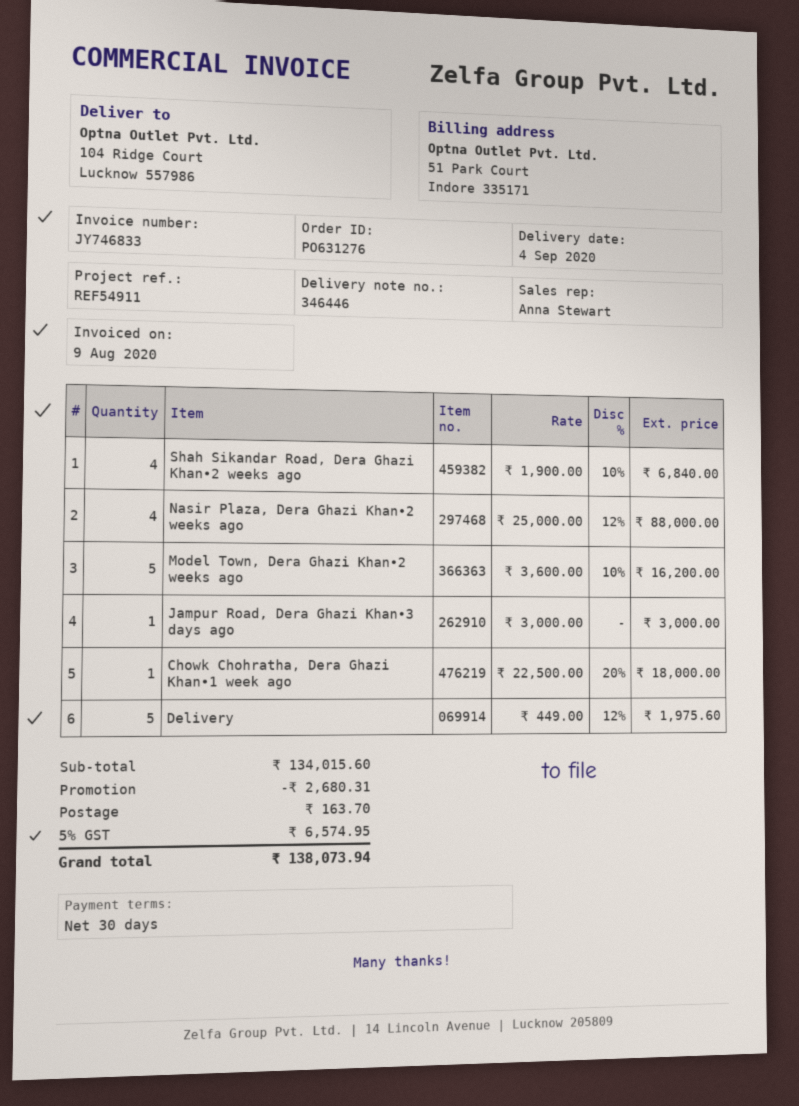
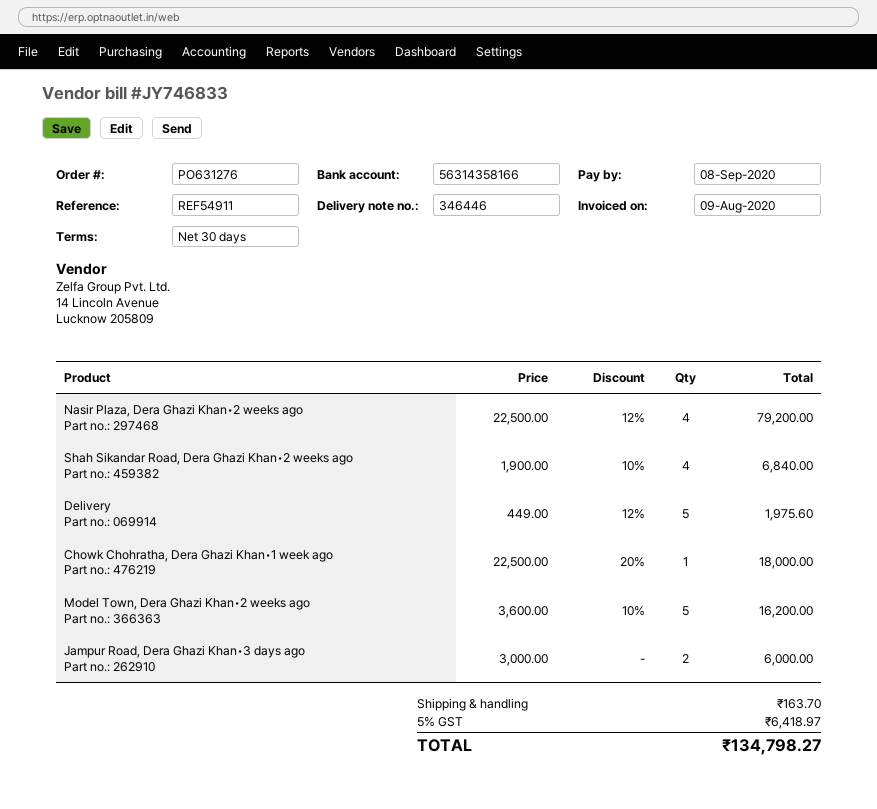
Nasir Plaza, Dera Ghazi Khan•2 weeks ago: 4 x 25000.00 - 12% = 88000.00 -> 4 x 22500.00 - 12% = 79200.00
Jampur Road, Dera Ghazi Khan•3 days ago: 1 x 3000.00 = 3000.00 -> 2 x 3000.00 = 6000.00
discount: 2680.31 -> none
tax: 5% = 6574.95 -> 5% = 6418.97
total: 138073.94 -> 134798.27

